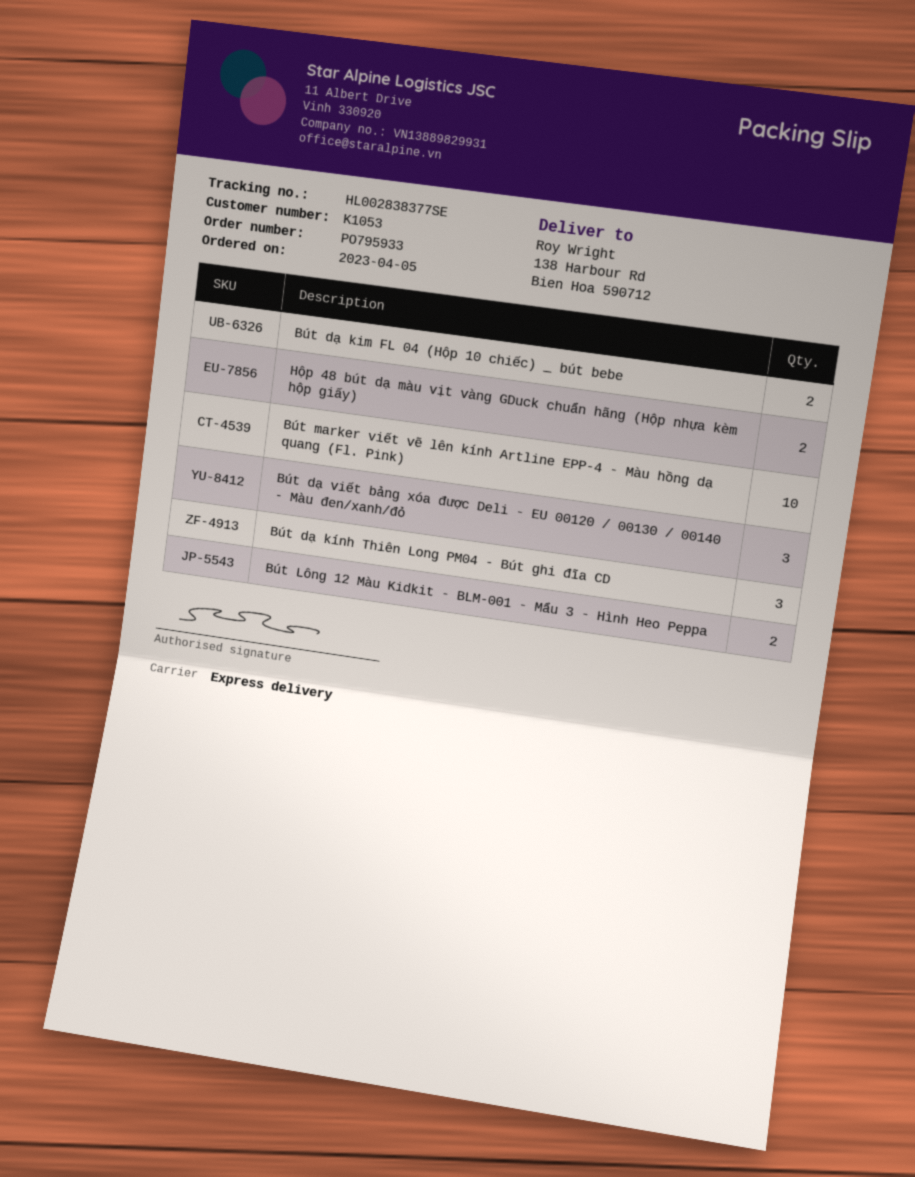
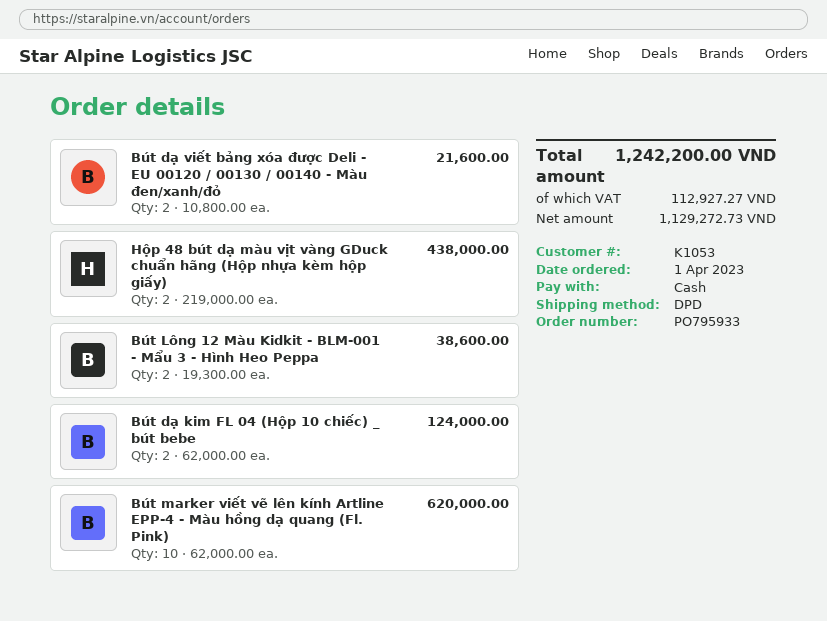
order date: 2023-04-05 -> 2023-04-01
shipping method: express -> DPD
Bút dạ viết bảng xóa được Deli - EU 00120 / 00130 / 00140 - Màu đen/xanh/đỏ: 3 -> 2
Bút dạ kính Thiên Long PM04 - Bút ghi đĩa CD: 3 -> none

